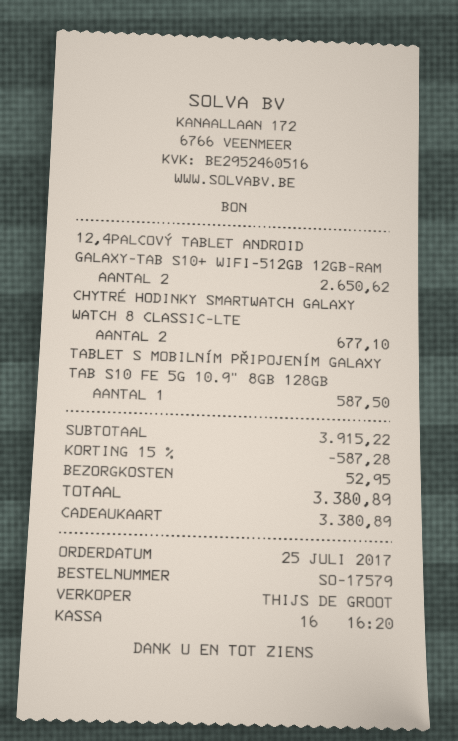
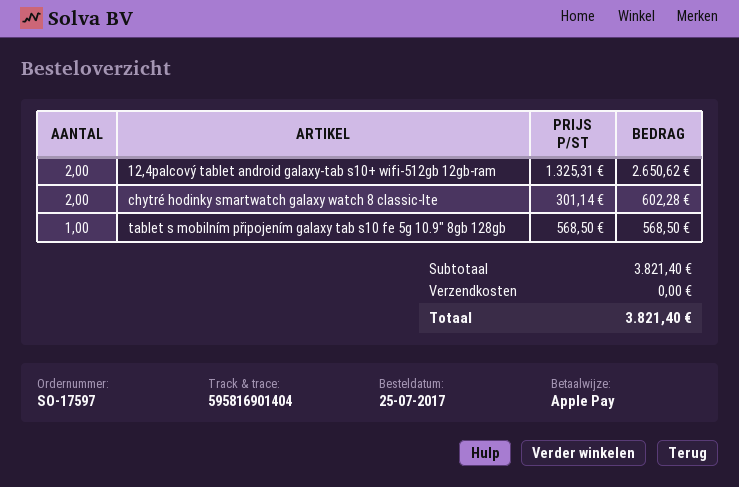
order number: SO-17579 -> SO-17597
payment method: gift card -> Apple Pay
CHYTRÉ HODINKY SMARTWATCH GALAXY WATCH 8 CLASSIC-LTE: 2 for 677.10 -> 2 for 602.28
TABLET S MOBILNÍM PŘIPOJENÍM GALAXY TAB S10 FE 5G 10.9" 8GB 128GB: 1 for 587.50 -> 1 for 568.50
subtotal: 3915.22 -> 3821.40
discount: 15% = 587.28 -> none
shipping: 52.95 -> 0.00
total: 3380.89 -> 3821.40

